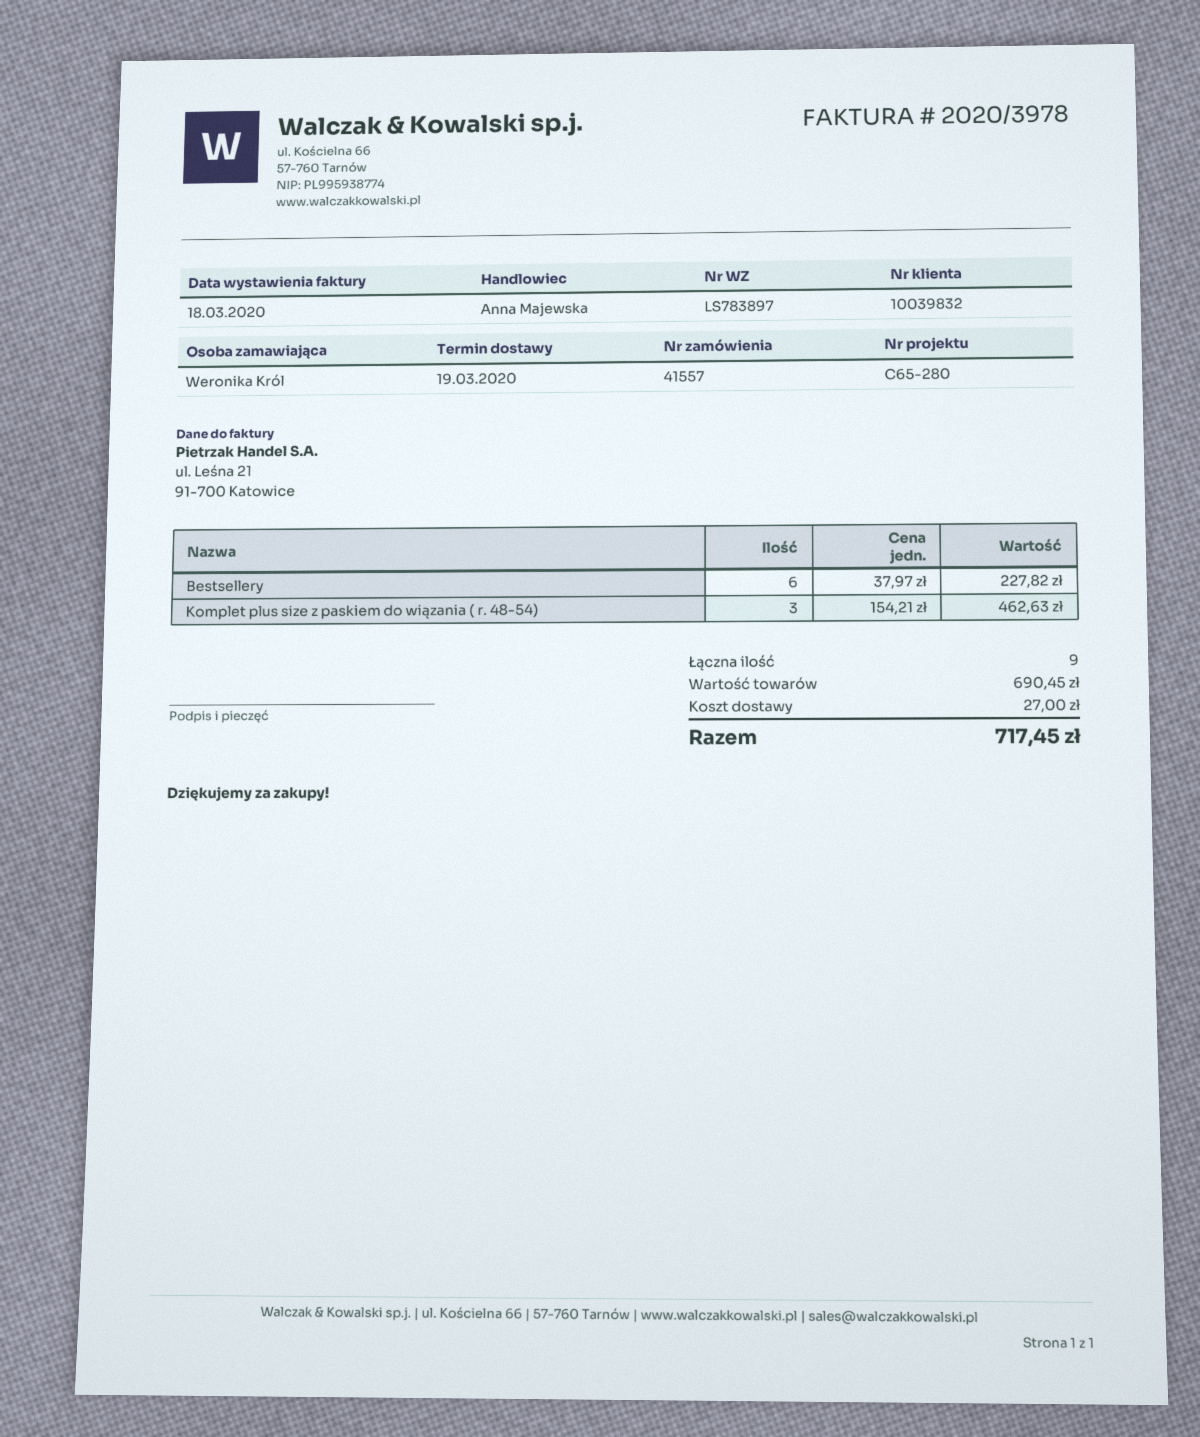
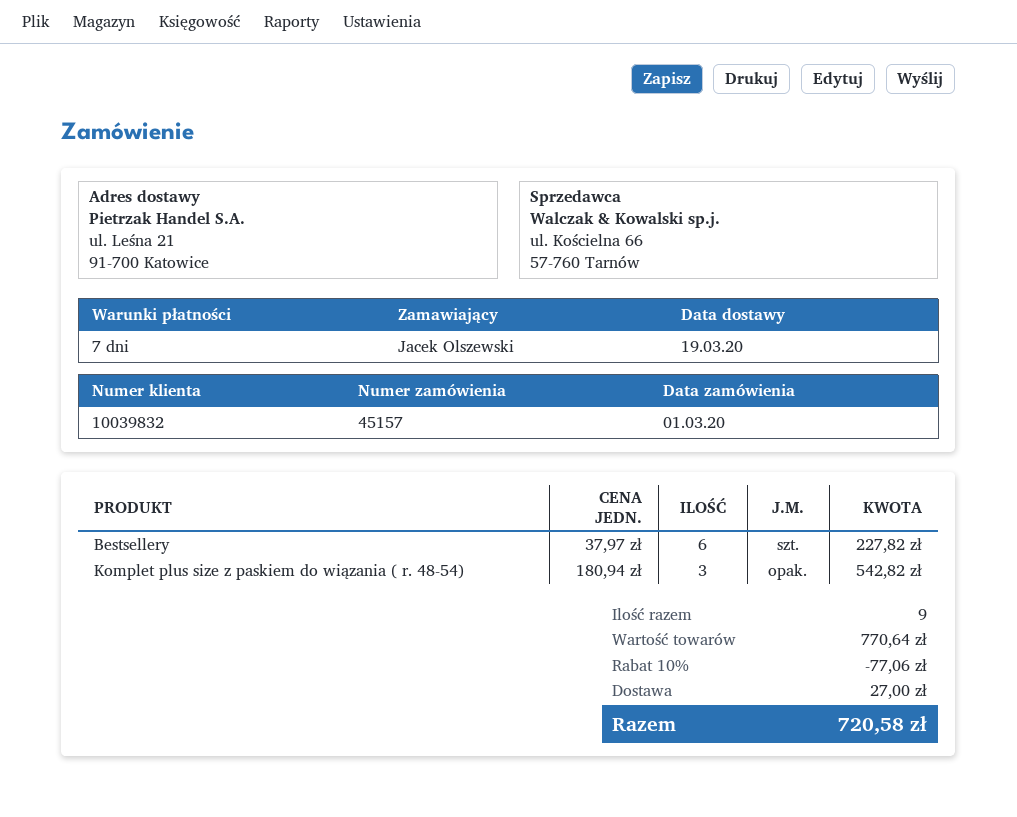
order number: 41557 -> 45157
ordered by: Weronika Król -> Jacek Olszewski
Komplet plus size z paskiem do wiązania ( r. 48-54): 3 x 154.21 = 462.63 -> 3 x 180.94 = 542.82
subtotal: 690.45 -> 770.64
discount: none -> 10% = 77.06
total: 717.45 -> 720.58

